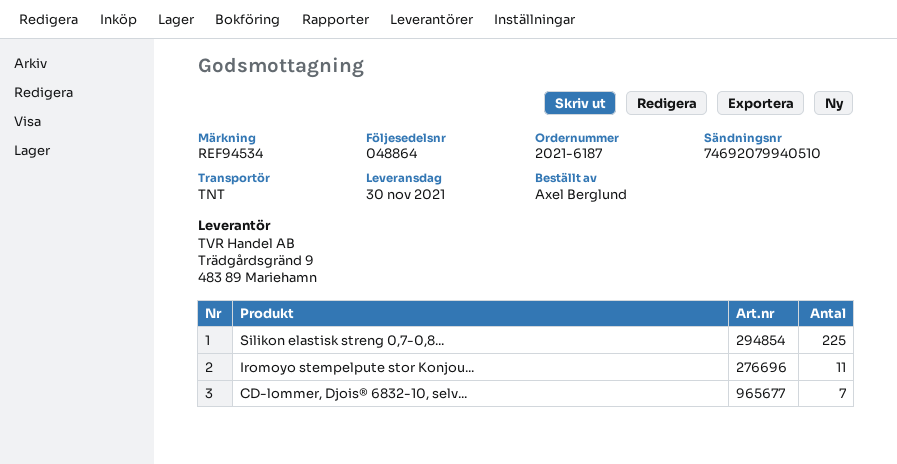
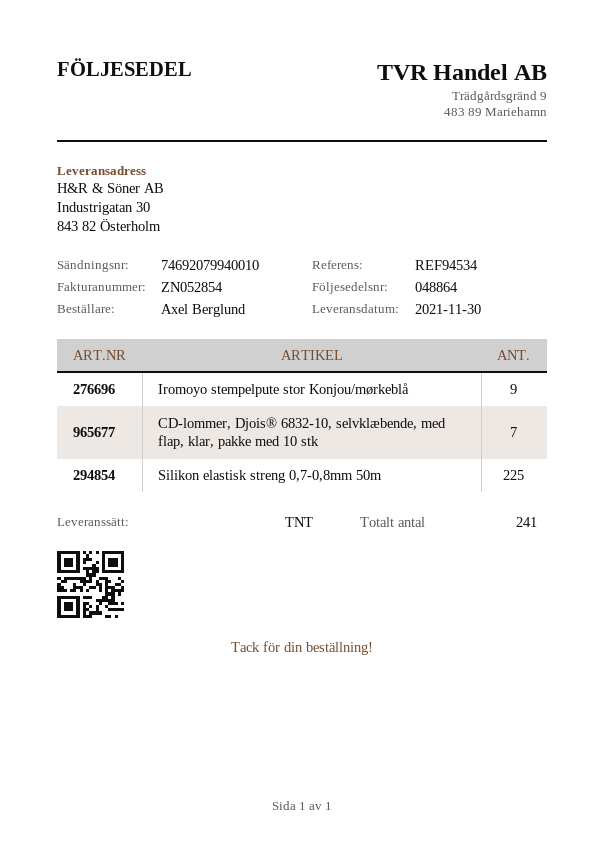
tracking number: 74692079940510 -> 74692079940010
Iromoyo stempelpute stor Konjou...: 11 -> 9

